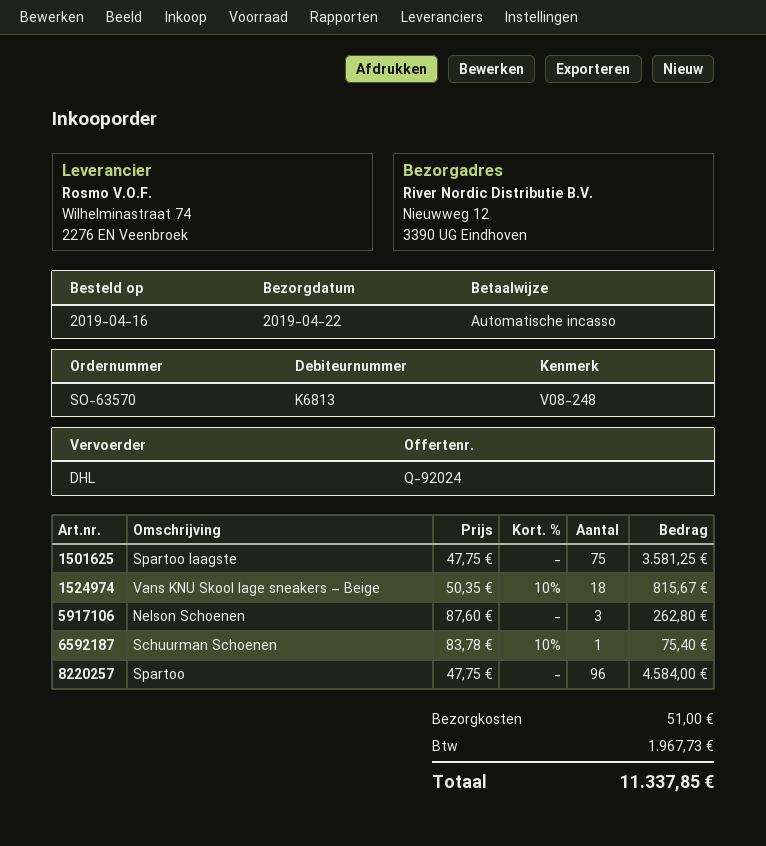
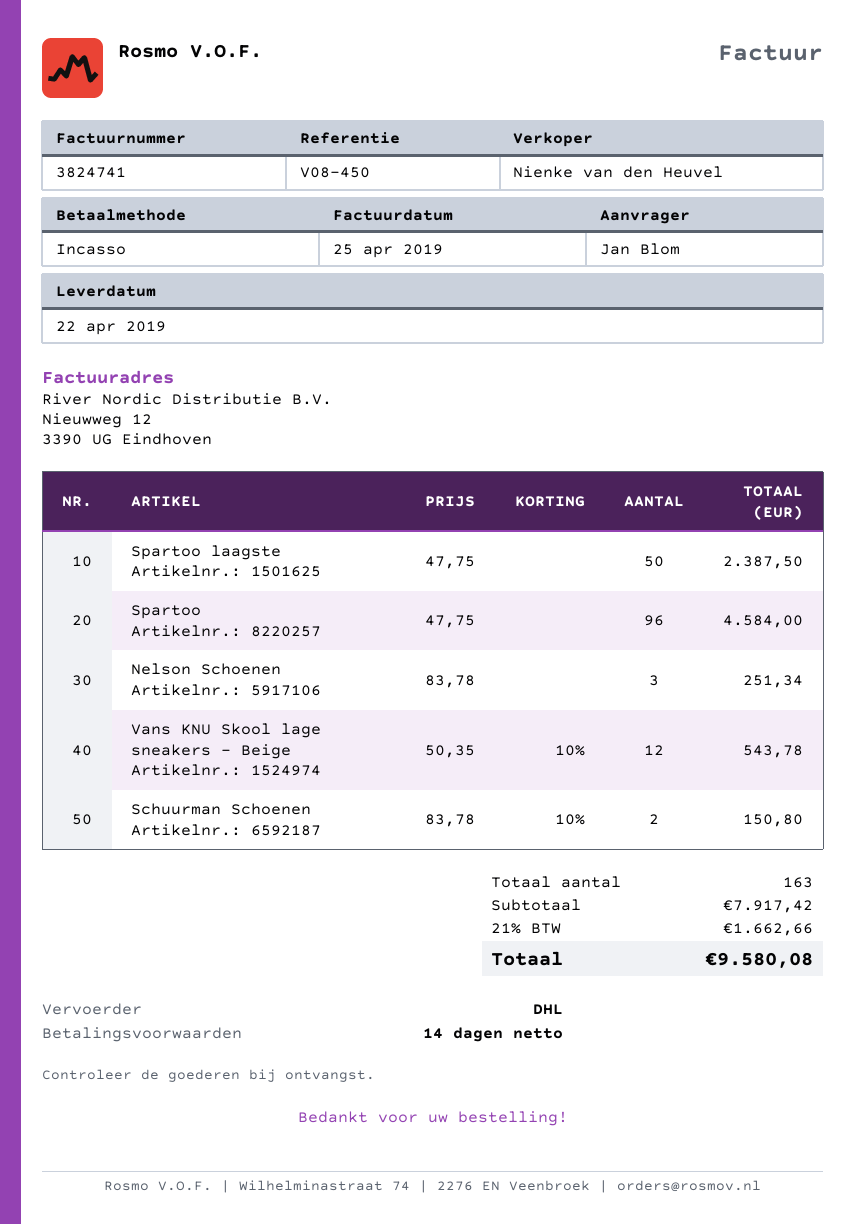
reference: V08-248 -> V08-450
Spartoo laagste: 75 x 47.75 = 3581.25 -> 50 x 47.75 = 2387.50
Vans KNU Skool lage sneakers – Beige: 18 x 50.35 - 10% = 815.67 -> 12 x 50.35 - 10% = 543.78
Nelson Schoenen: 3 x 87.60 = 262.80 -> 3 x 83.78 = 251.34
Schuurman Schoenen: 1 x 83.78 - 10% = 75.40 -> 2 x 83.78 - 10% = 150.80
shipping: 51.00 -> none
tax: 1967.73 -> 1662.66
total: 11337.85 -> 9580.08

